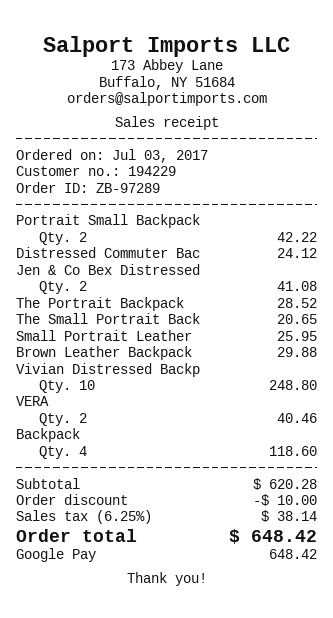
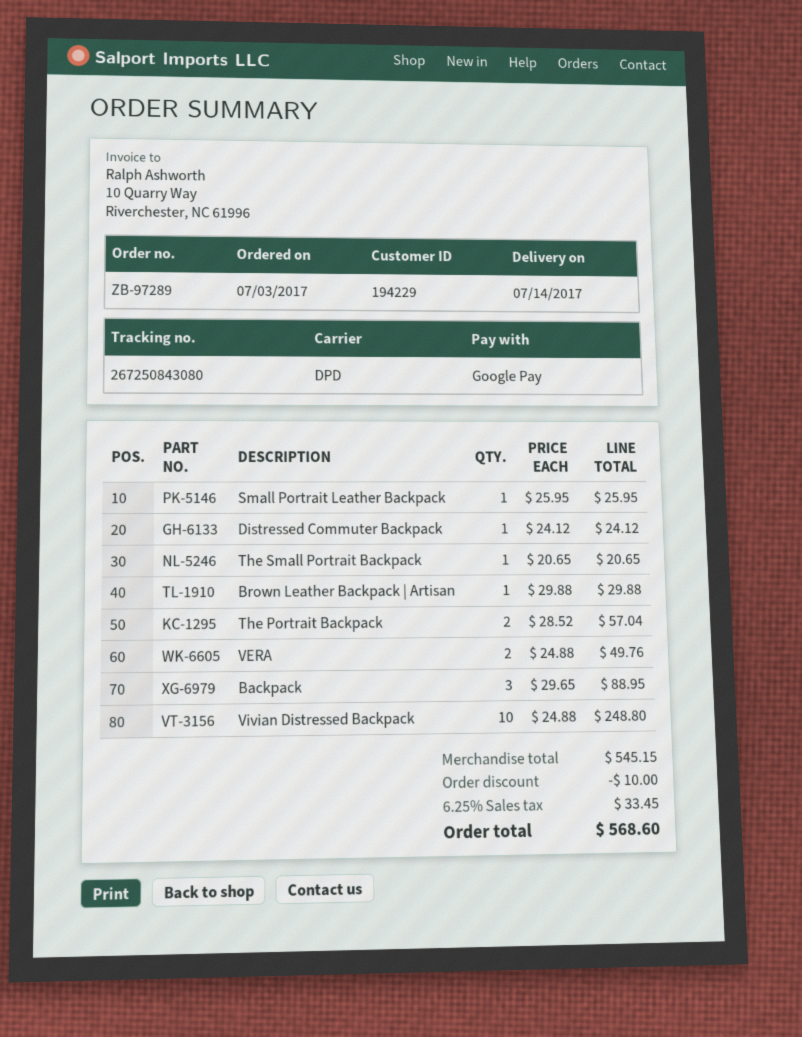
Portrait Small Backpack: 2 for 42.22 -> none
Jen & Co Bex Distressed: 2 for 41.08 -> none
The Portrait Backpack: 1 for 28.52 -> 2 for 57.04
VERA: 2 for 40.46 -> 2 for 49.76
Backpack: 4 for 118.60 -> 3 for 88.95
subtotal: 620.28 -> 545.15
tax: 6.25% = 38.14 -> 6.25% = 33.45
total: 648.42 -> 568.60

